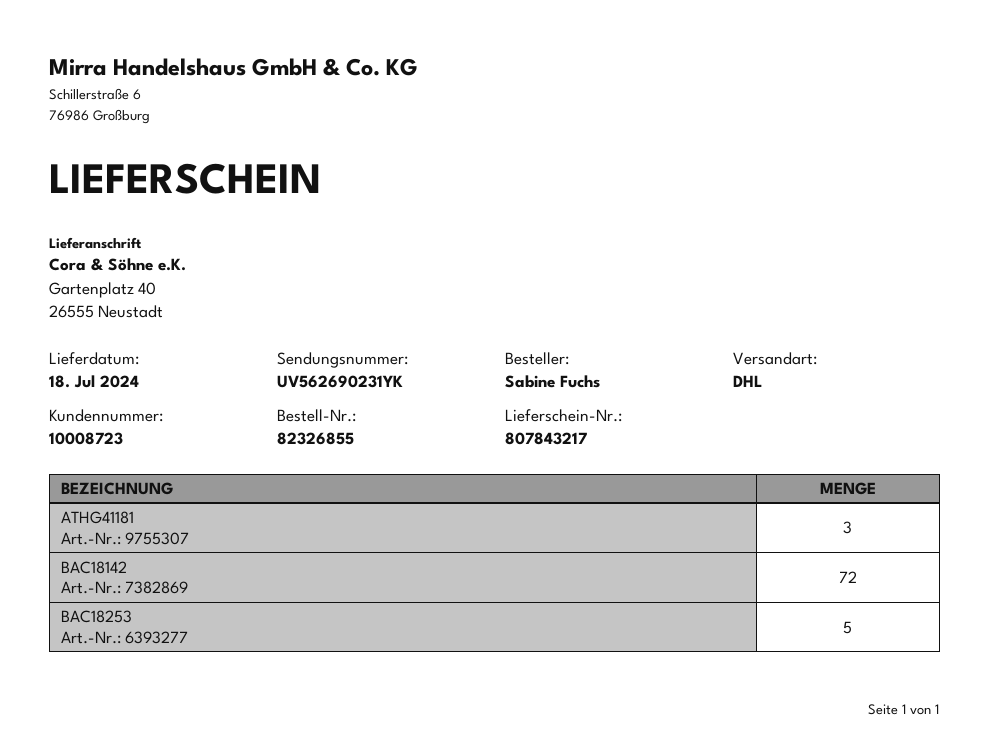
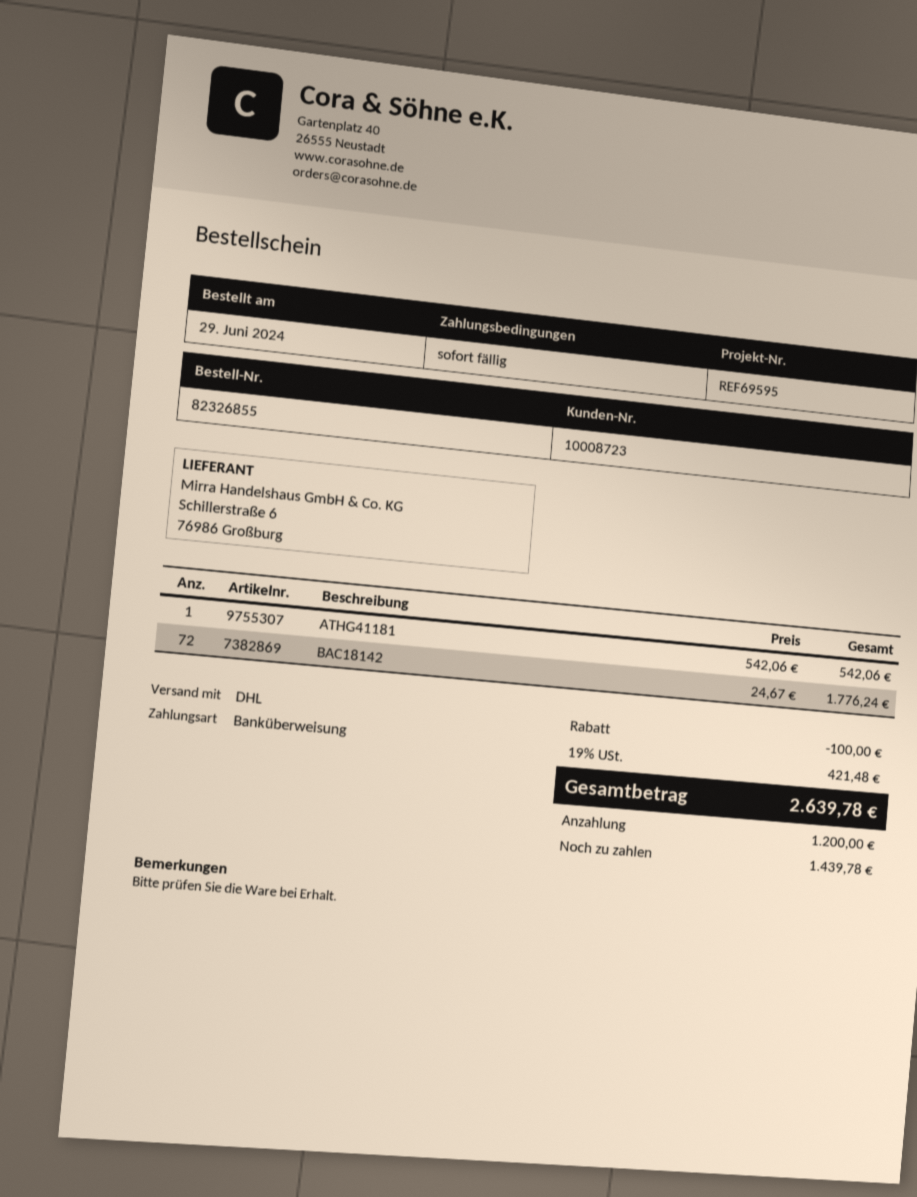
ATHG41181: 3 -> 1
BAC18253: 5 -> none

